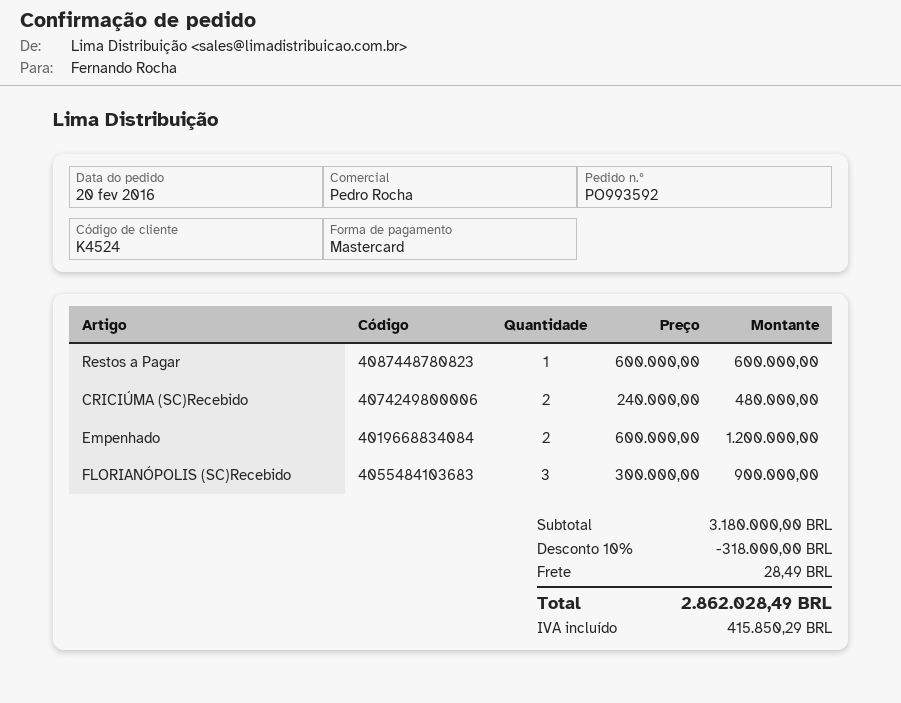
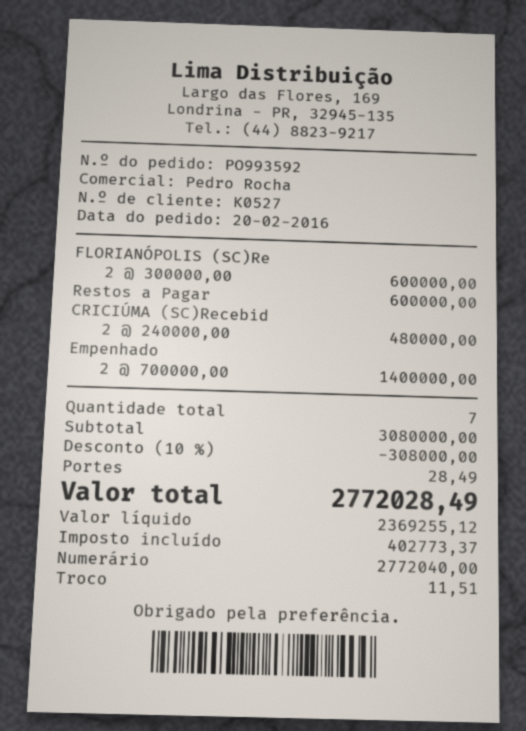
customer number: K4524 -> K0527
payment method: Mastercard -> cash
Empenhado: 2 x 600000.00 = 1200000.00 -> 2 x 700000.00 = 1400000.00
FLORIANÓPOLIS (SC)Recebido: 3 x 300000.00 = 900000.00 -> 2 x 300000.00 = 600000.00
subtotal: 3180000.00 -> 3080000.00
discount: 10% = 318000.00 -> 10% = 308000.00
tax: 415850.29 -> 402773.37
total: 2862028.49 -> 2772028.49

